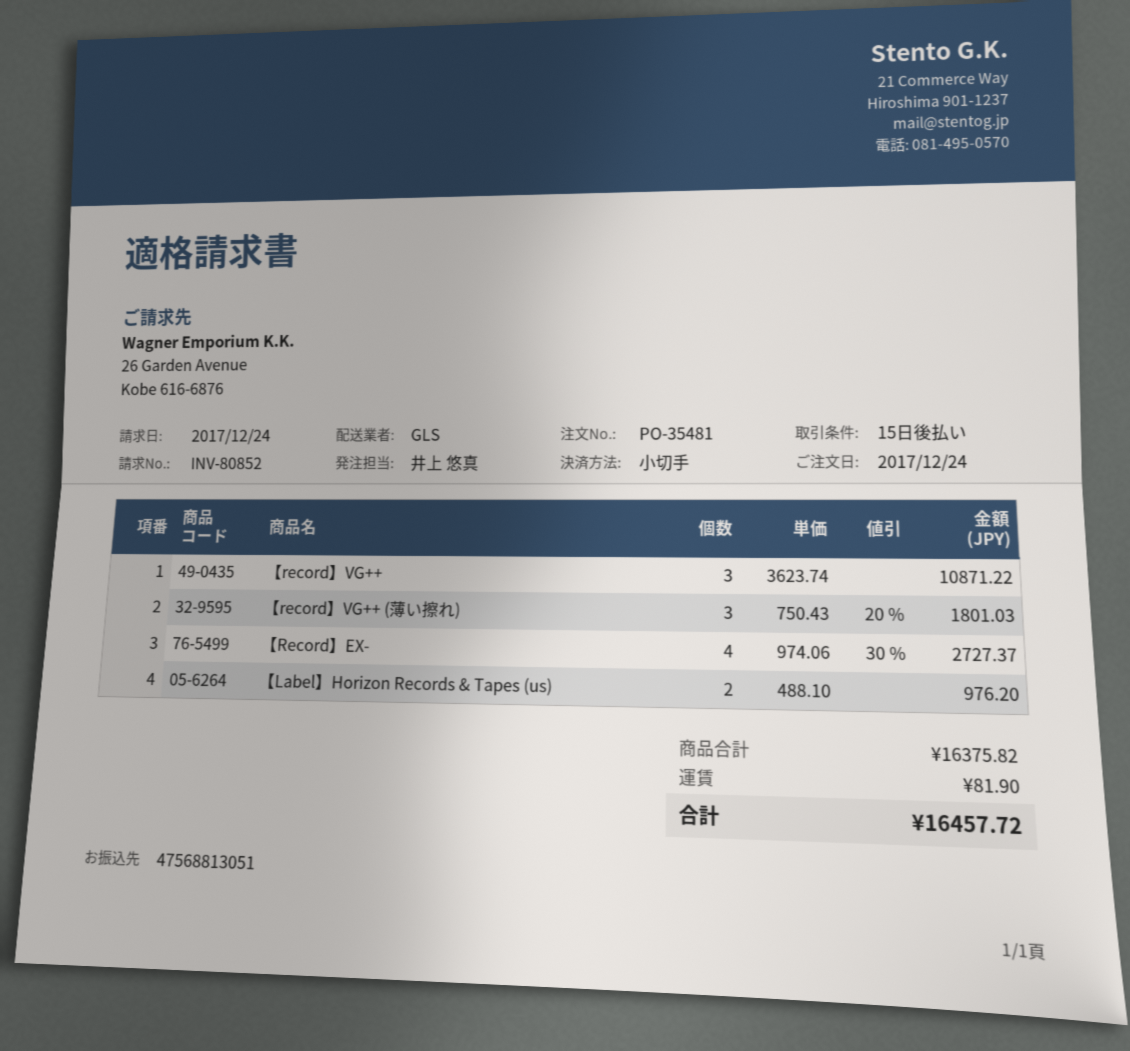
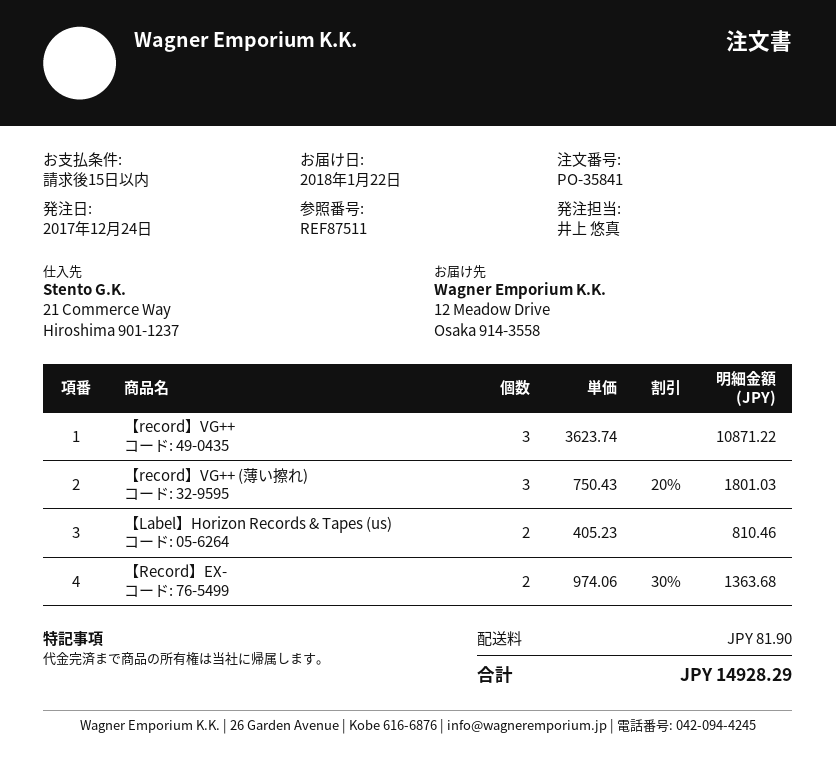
order number: PO-35481 -> PO-35841
【Record】EX-: 4 x 974.06 - 30% = 2727.37 -> 2 x 974.06 - 30% = 1363.68
【Label】Horizon Records & Tapes (us): 2 x 488.10 = 976.20 -> 2 x 405.23 = 810.46
total: 16457.72 -> 14928.29

